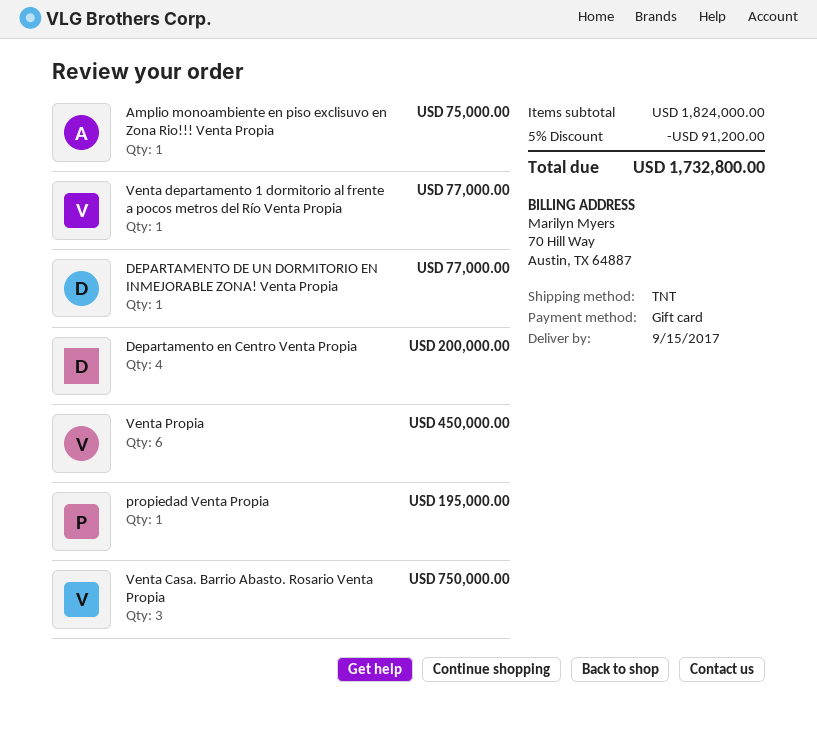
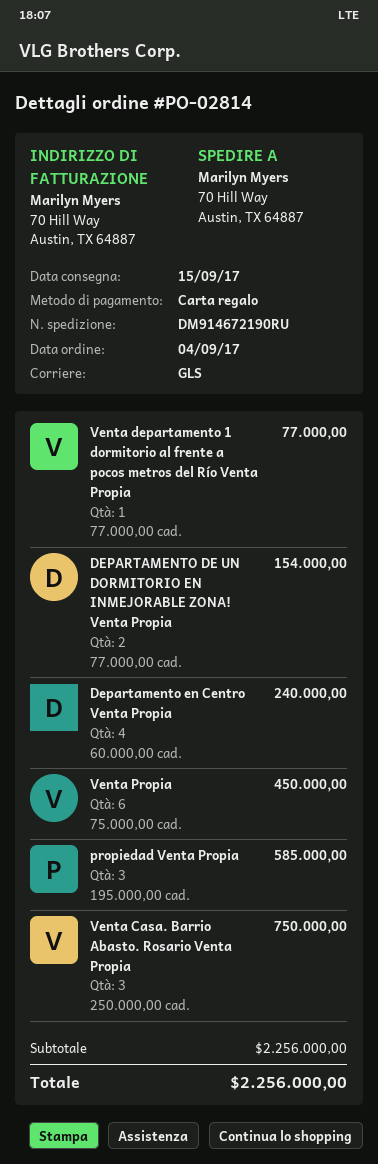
shipping method: TNT -> GLS
Amplio monoambiente en piso exclisuvo en Zona Rio!!! Venta Propia: 1 for 75000.00 -> none
DEPARTAMENTO DE UN DORMITORIO EN INMEJORABLE ZONA! Venta Propia: 1 for 77000.00 -> 2 for 154000.00
Departamento en Centro Venta Propia: 4 for 200000.00 -> 4 for 240000.00
propiedad Venta Propia: 1 for 195000.00 -> 3 for 585000.00
subtotal: 1824000.00 -> 2256000.00
discount: 5% = 91200.00 -> none
total: 1732800.00 -> 2256000.00

